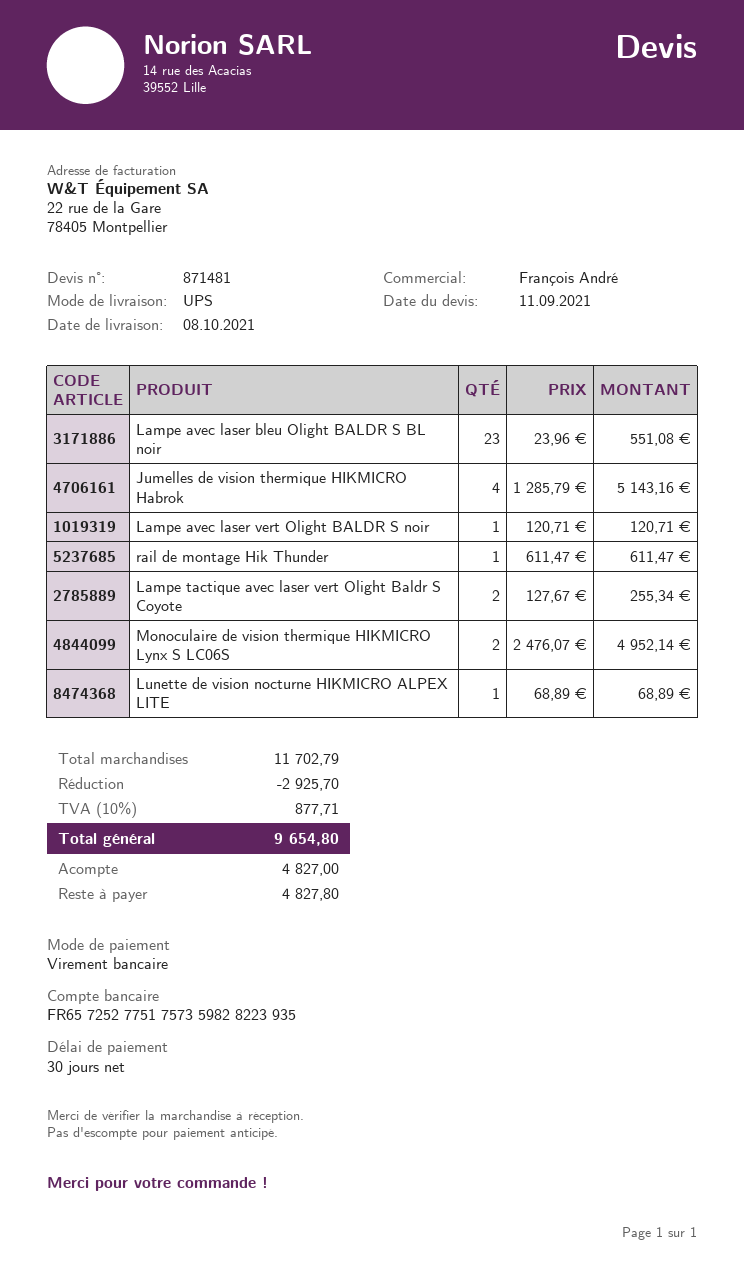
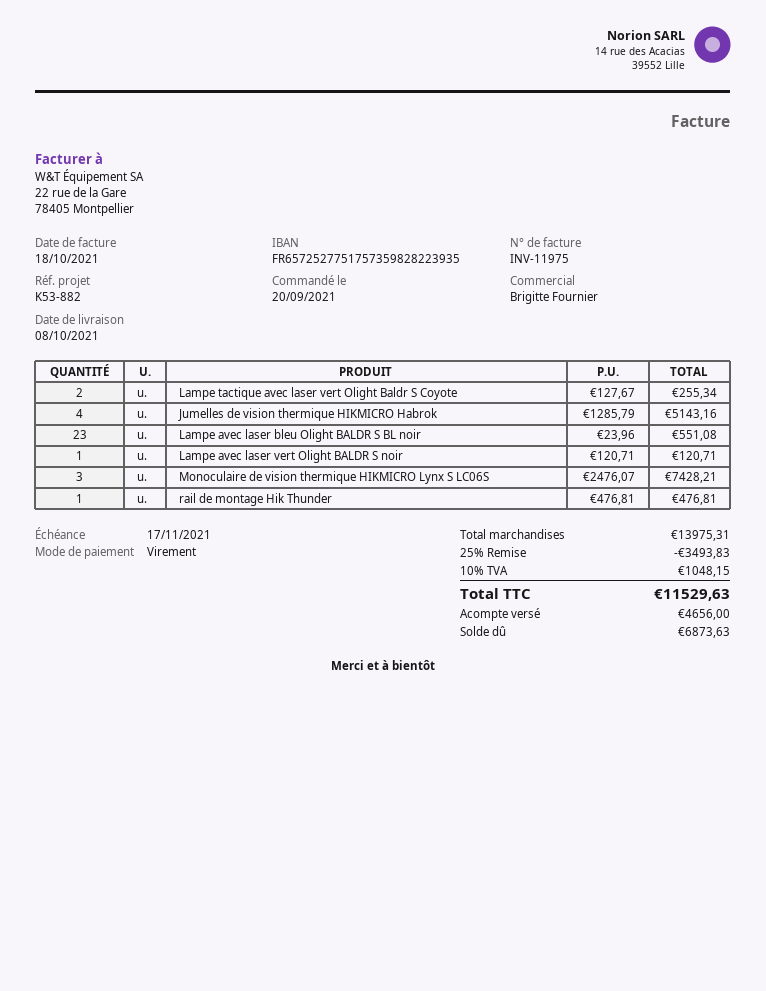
sales rep: François André -> Brigitte Fournier
rail de montage Hik Thunder: 1 x 611.47 = 611.47 -> 1 x 476.81 = 476.81
Monoculaire de vision thermique HIKMICRO Lynx S LC06S: 2 x 2476.07 = 4952.14 -> 3 x 2476.07 = 7428.21
Lunette de vision nocturne HIKMICRO ALPEX LITE: 1 x 68.89 = 68.89 -> none
subtotal: 11702.79 -> 13975.31
discount: 2925.70 -> 3493.83
tax: 10% = 877.71 -> 10% = 1048.15
total: 9654.80 -> 11529.63
deposit: 4827.00 -> 4656.00
balance: 4827.80 -> 6873.63

